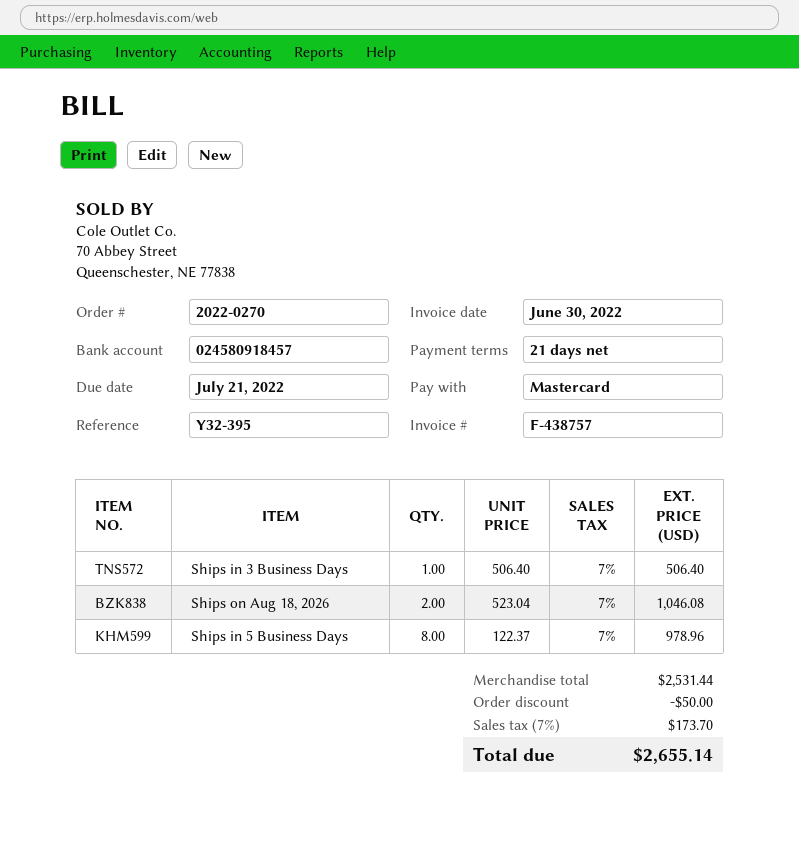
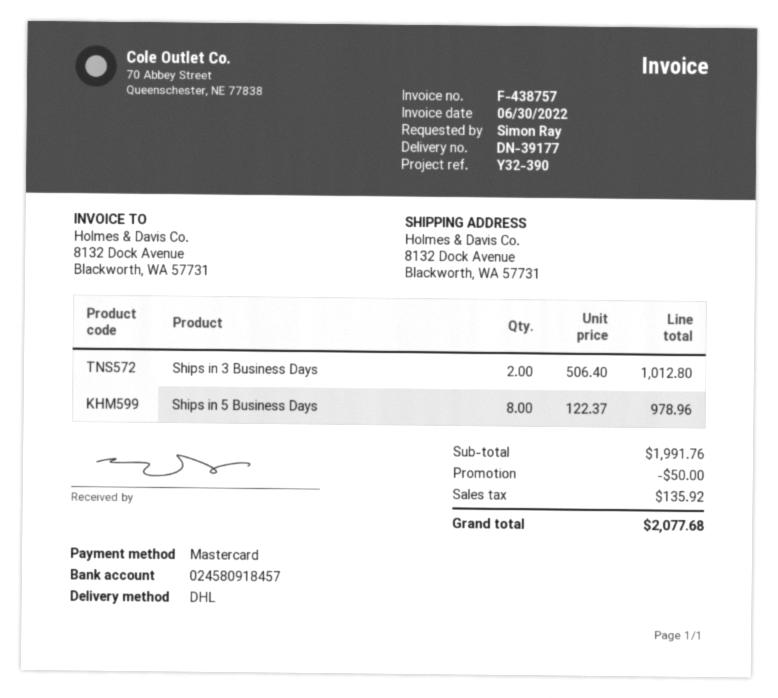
reference: Y32-395 -> Y32-390
Ships in 3 Business Days: 1 x 506.40 = 506.40 -> 2 x 506.40 = 1012.80
Ships on Aug 18, 2026: 2 x 523.04 = 1046.08 -> none
subtotal: 2531.44 -> 1991.76
tax: 173.70 -> 135.92
total: 2655.14 -> 2077.68

